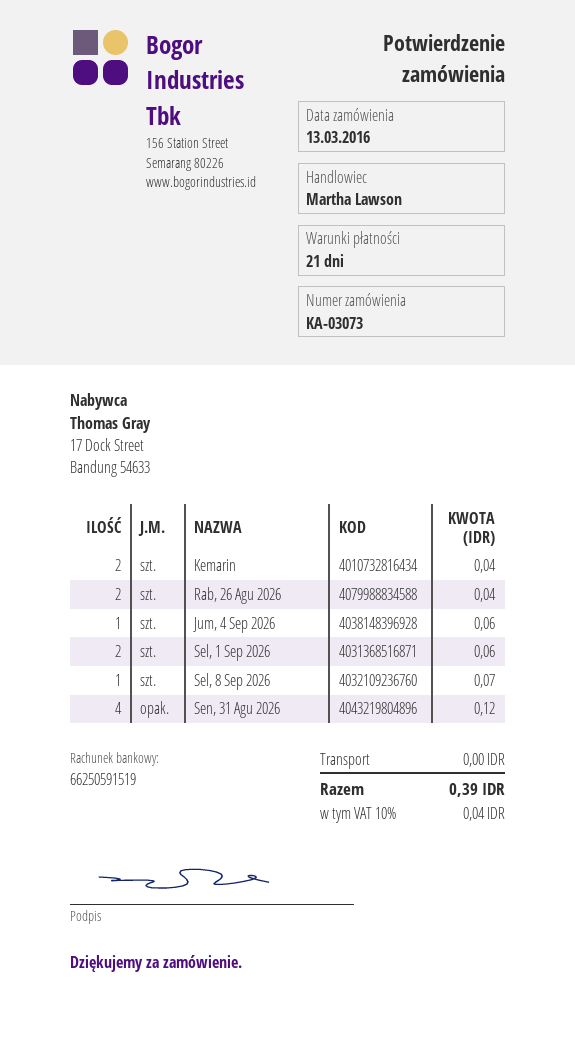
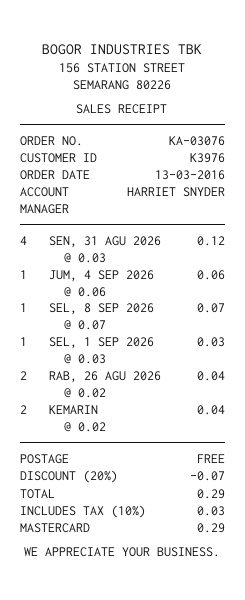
order number: KA-03073 -> KA-03076
sales rep: Martha Lawson -> HARRIET SNYDER
Sel, 1 Sep 2026: 2 for 0.06 -> 1 for 0.03
discount: none -> 20% = 0.07
tax: 10% = 0.04 -> 10% = 0.03
total: 0.39 -> 0.29

